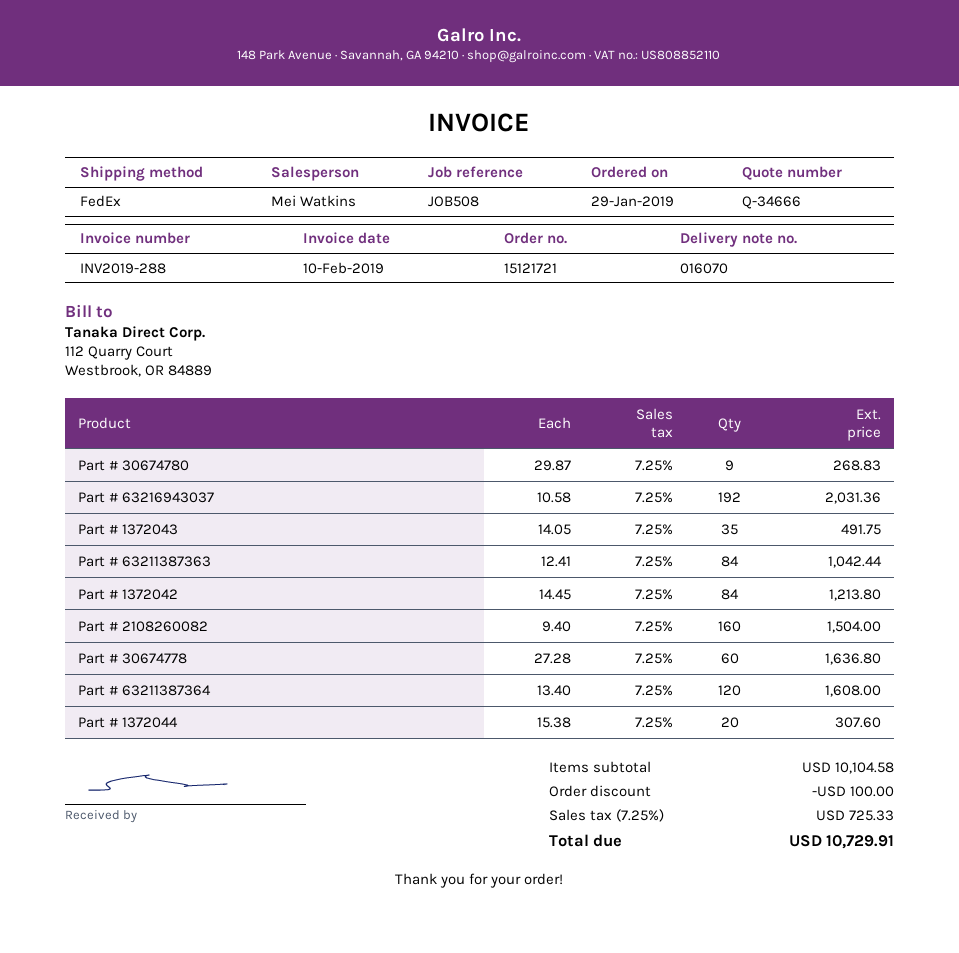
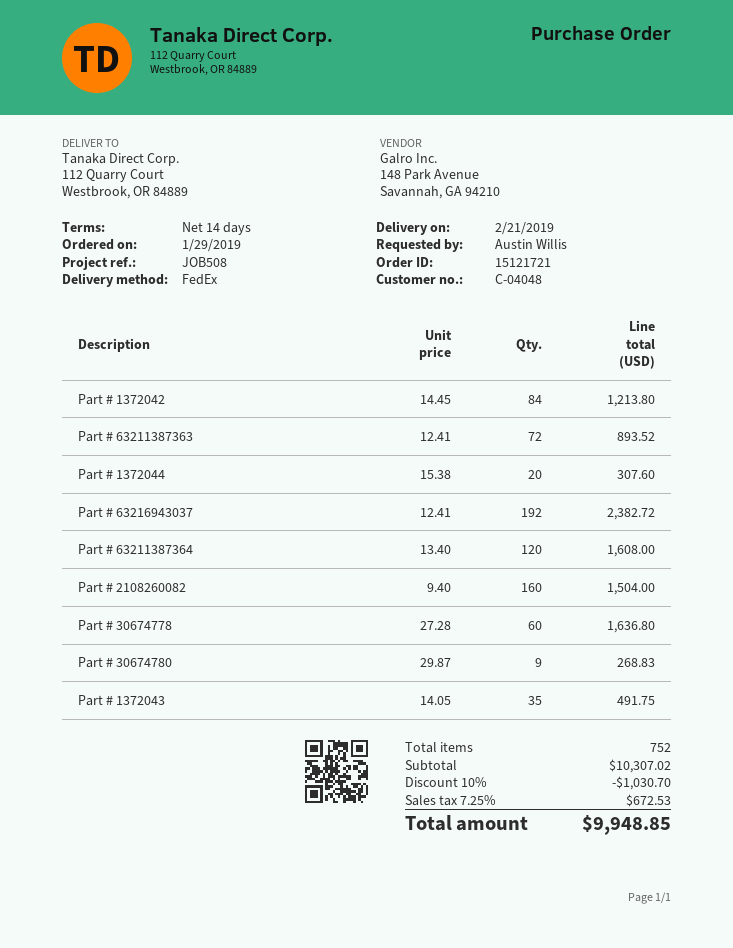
Part # 63216943037: 192 x 10.58 = 2031.36 -> 192 x 12.41 = 2382.72
Part # 63211387363: 84 x 12.41 = 1042.44 -> 72 x 12.41 = 893.52
subtotal: 10104.58 -> 10307.02
discount: 100.00 -> 1030.70
tax: 7.25% = 725.33 -> 7.25% = 672.53
total: 10729.91 -> 9948.85

